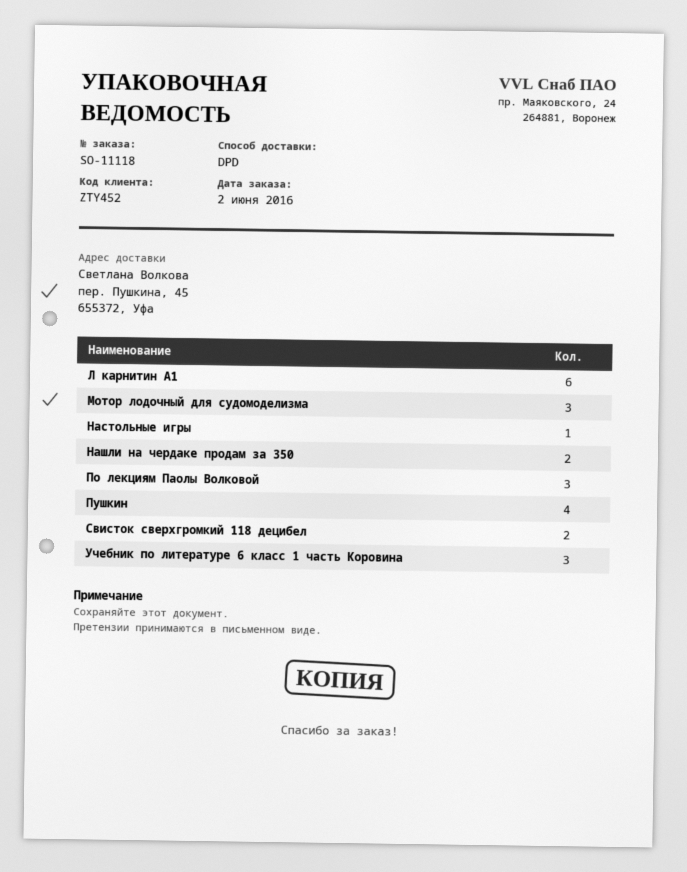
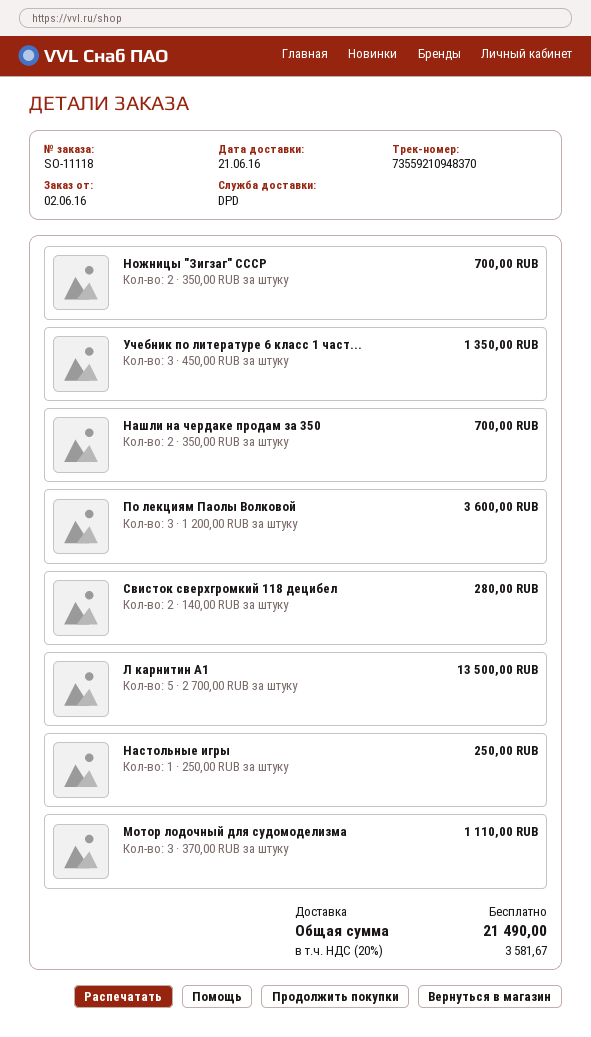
Л карнитин А1: 6 -> 5
Пушкин: 4 -> none
Ножницы "Зигзаг" СССР: none -> 2

